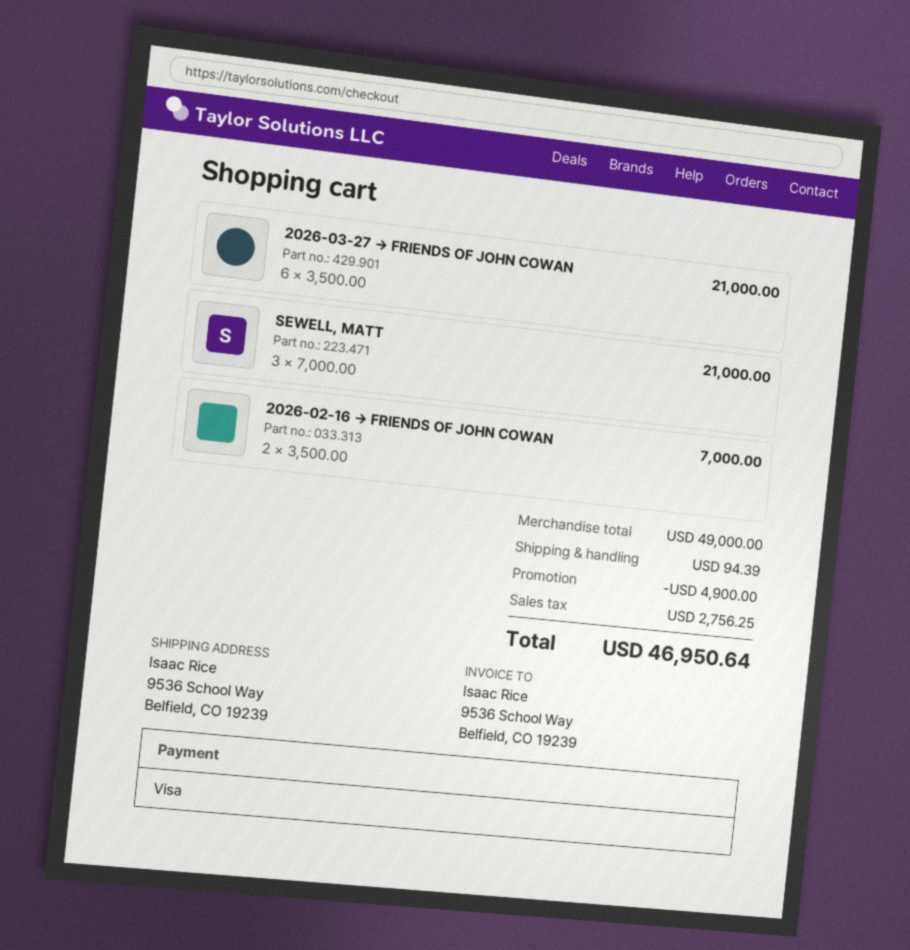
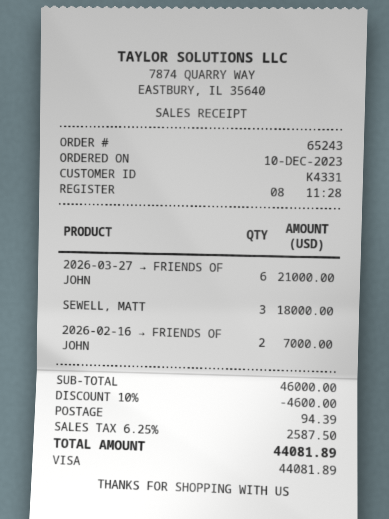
SEWELL, MATT: 3 for 21000.00 -> 3 for 18000.00
subtotal: 49000.00 -> 46000.00
discount: 4900.00 -> 4600.00
tax: 2756.25 -> 2587.50
total: 46950.64 -> 44081.89

